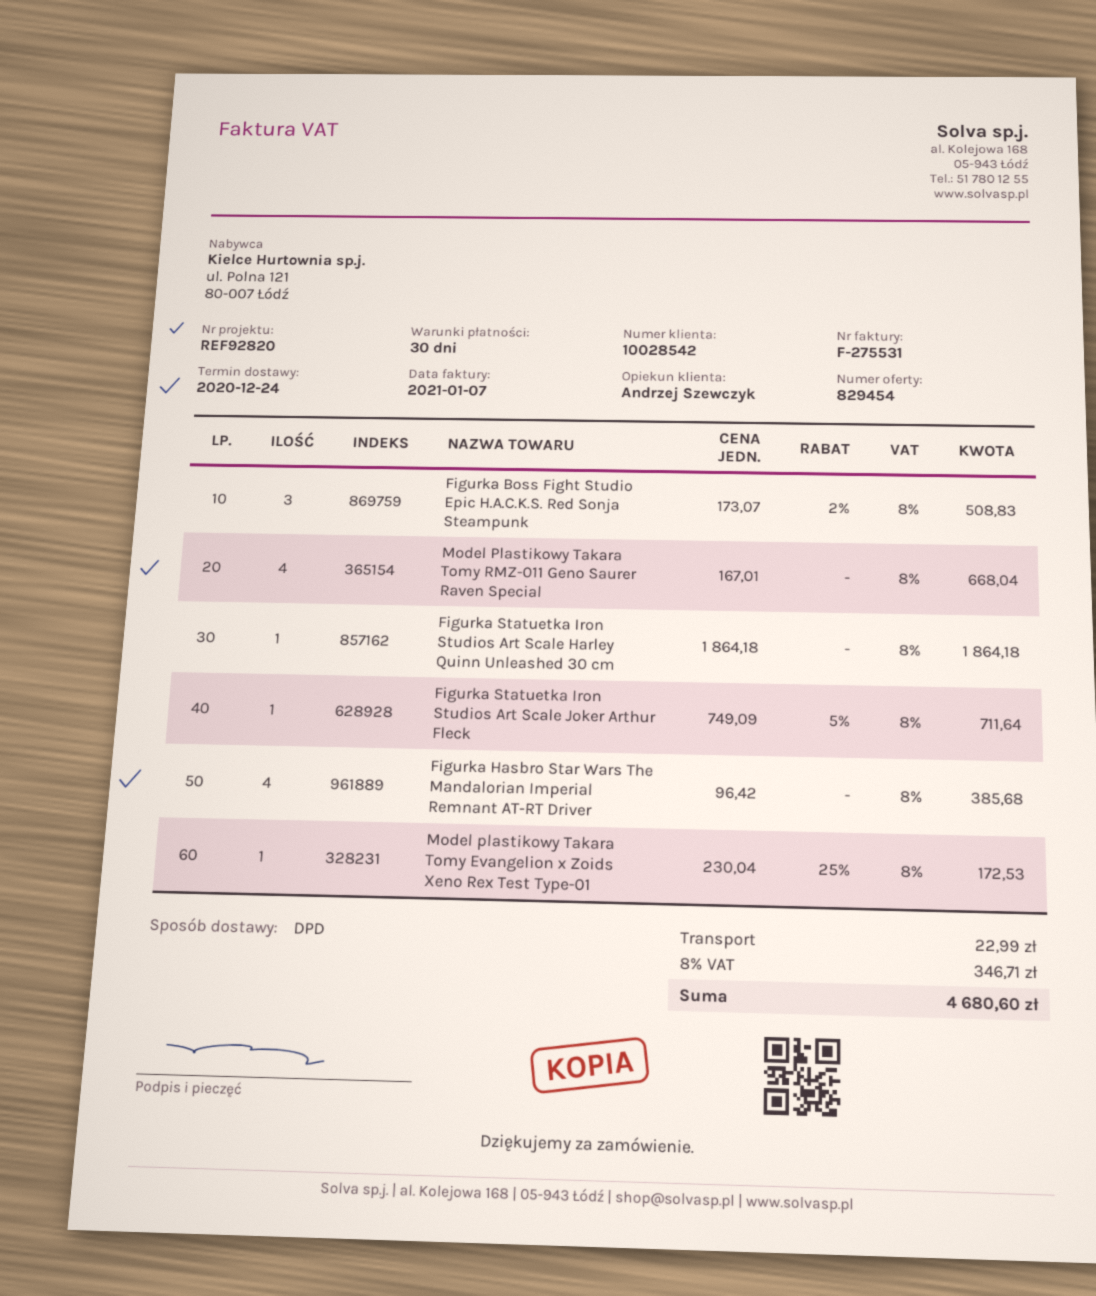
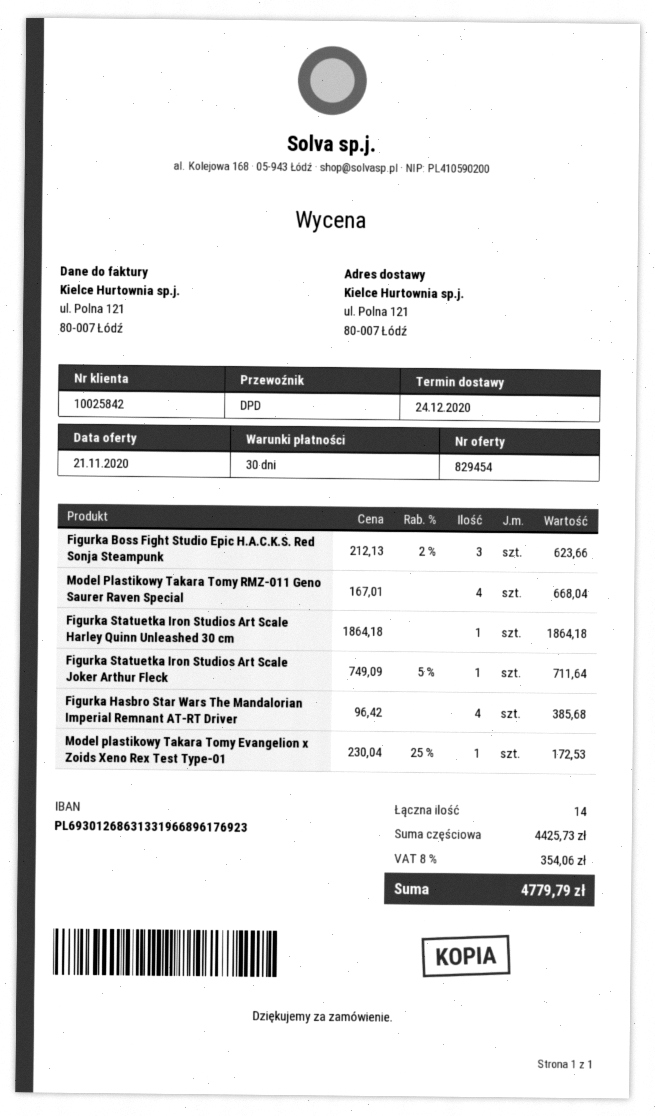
customer number: 10028542 -> 10025842
Figurka Boss Fight Studio Epic H.A.C.K.S. Red Sonja Steampunk: 3 x 173.07 - 2% = 508.83 -> 3 x 212.13 - 2% = 623.66
shipping: 22.99 -> none
tax: 8% = 346.71 -> 8% = 354.06
total: 4680.60 -> 4779.79

